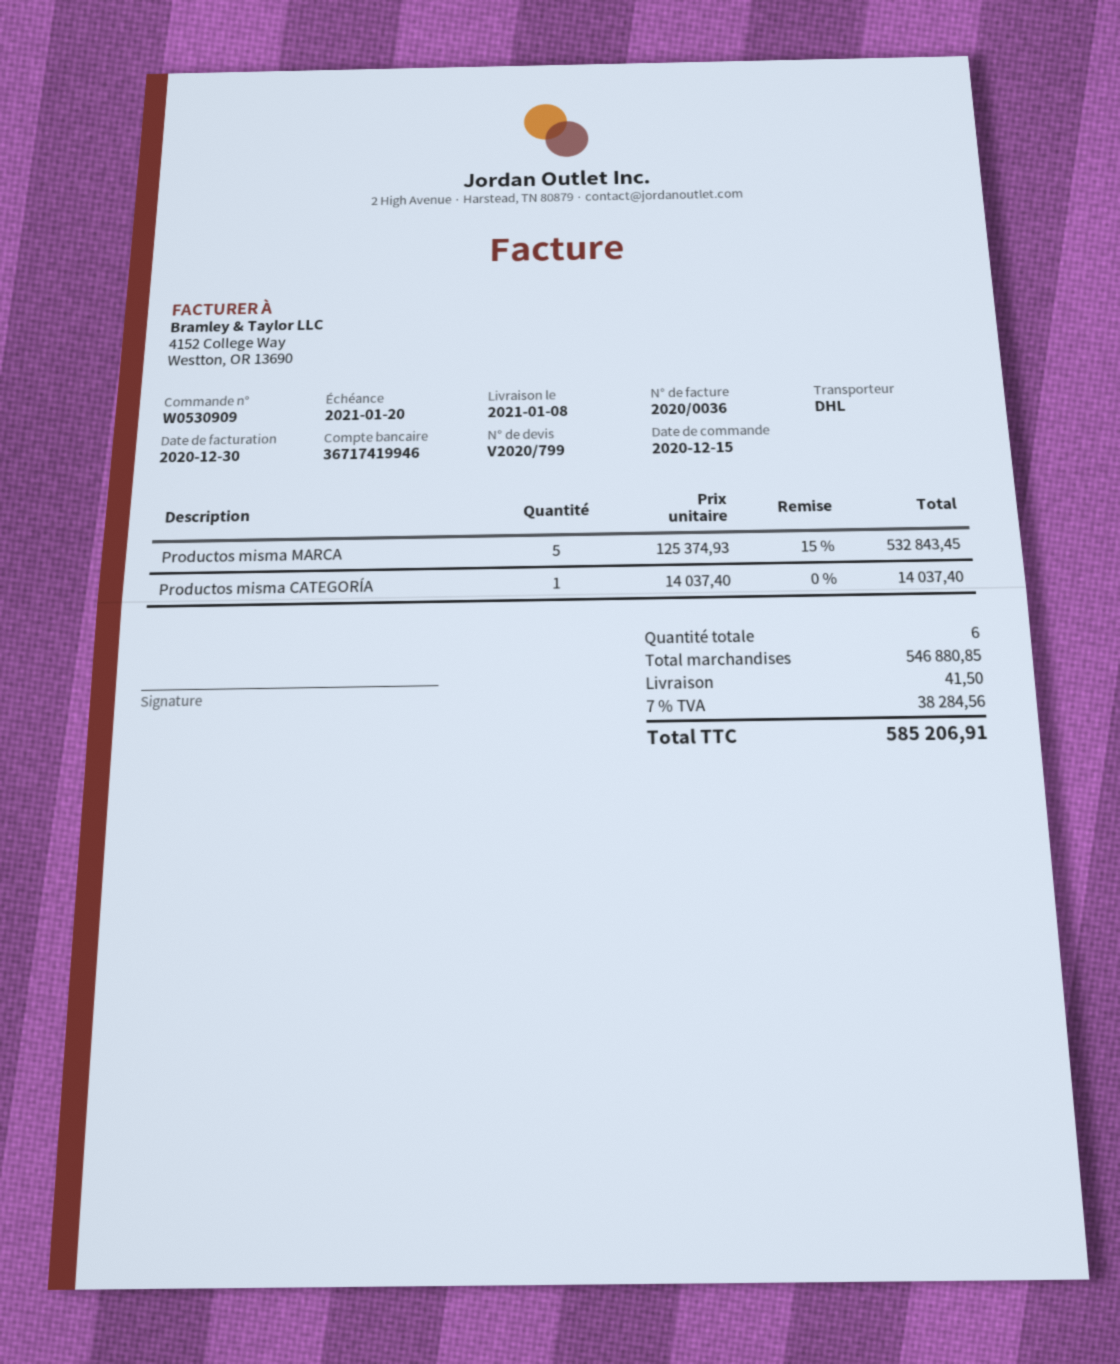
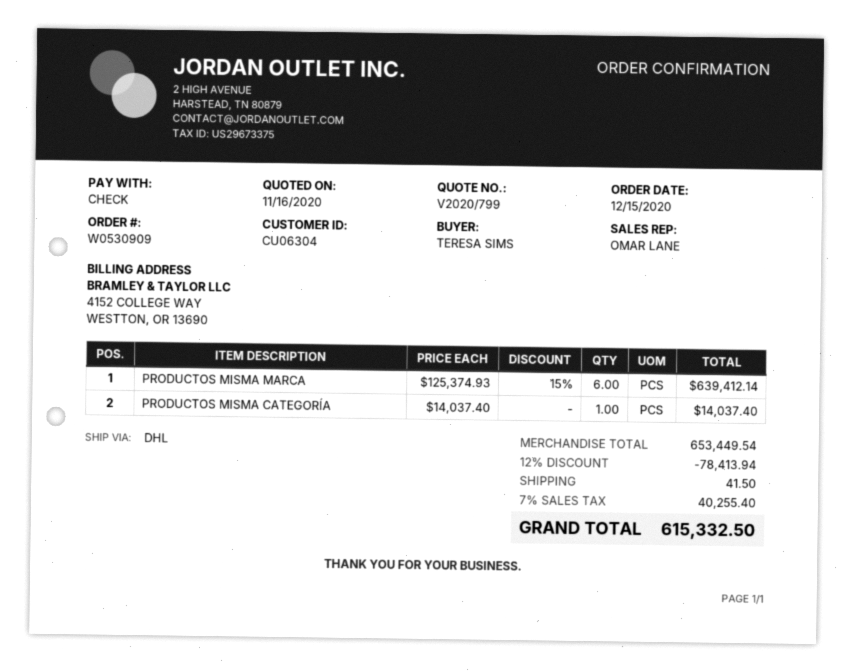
Productos misma MARCA: 5 x 125374.93 - 15% = 532843.45 -> 6 x 125374.93 - 15% = 639412.14
subtotal: 546880.85 -> 653449.54
discount: none -> 12% = 78413.94
tax: 7% = 38284.56 -> 7% = 40255.40
total: 585206.91 -> 615332.50

